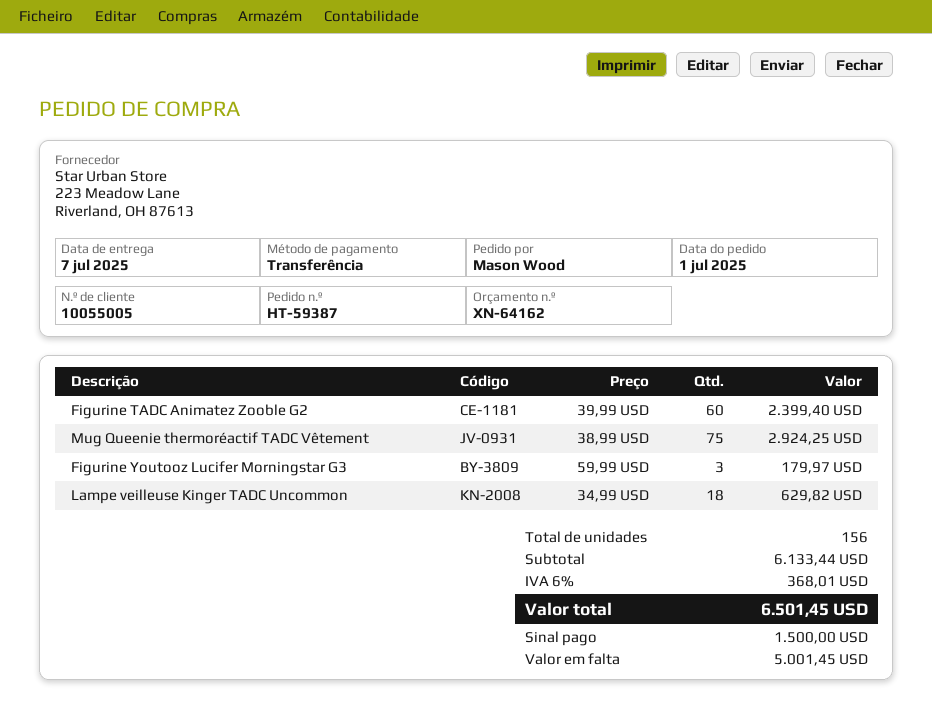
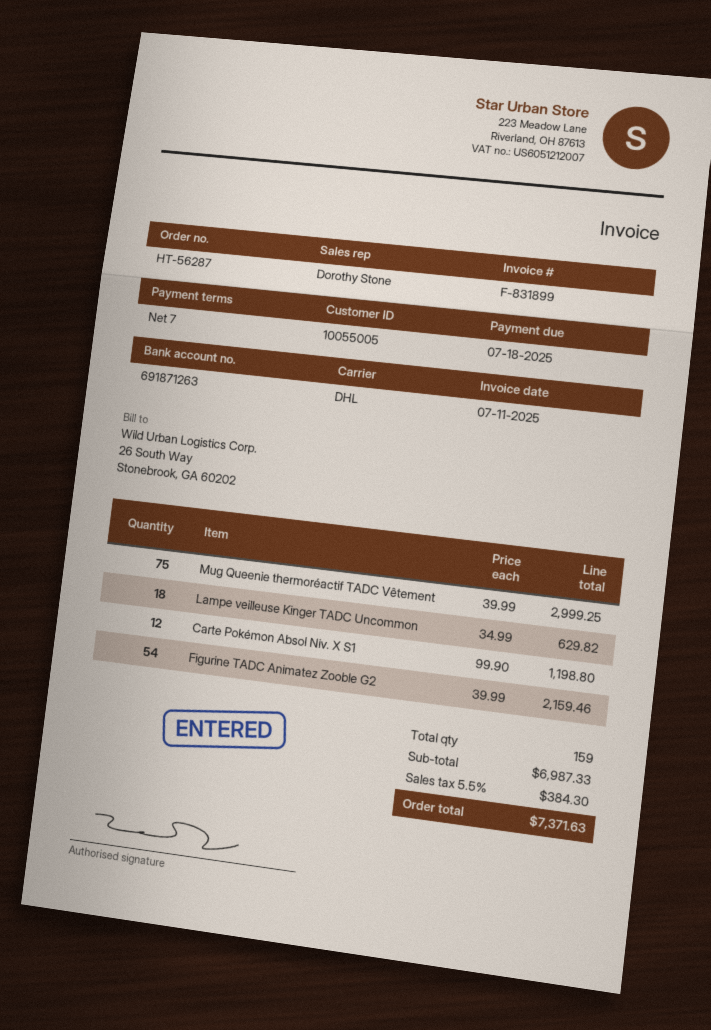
order number: HT-59387 -> HT-56287
Figurine TADC Animatez Zooble G2: 60 x 39.99 = 2399.40 -> 54 x 39.99 = 2159.46
Mug Queenie thermoréactif TADC Vêtement: 75 x 38.99 = 2924.25 -> 75 x 39.99 = 2999.25
Figurine Youtooz Lucifer Morningstar G3: 3 x 59.99 = 179.97 -> none
Carte Pokémon Absol Niv. X S1: none -> 12 x 99.90 = 1198.80
total quantity: 156 -> 159
subtotal: 6133.44 -> 6987.33
tax: 6% = 368.01 -> 5.5% = 384.30
total: 6501.45 -> 7371.63

